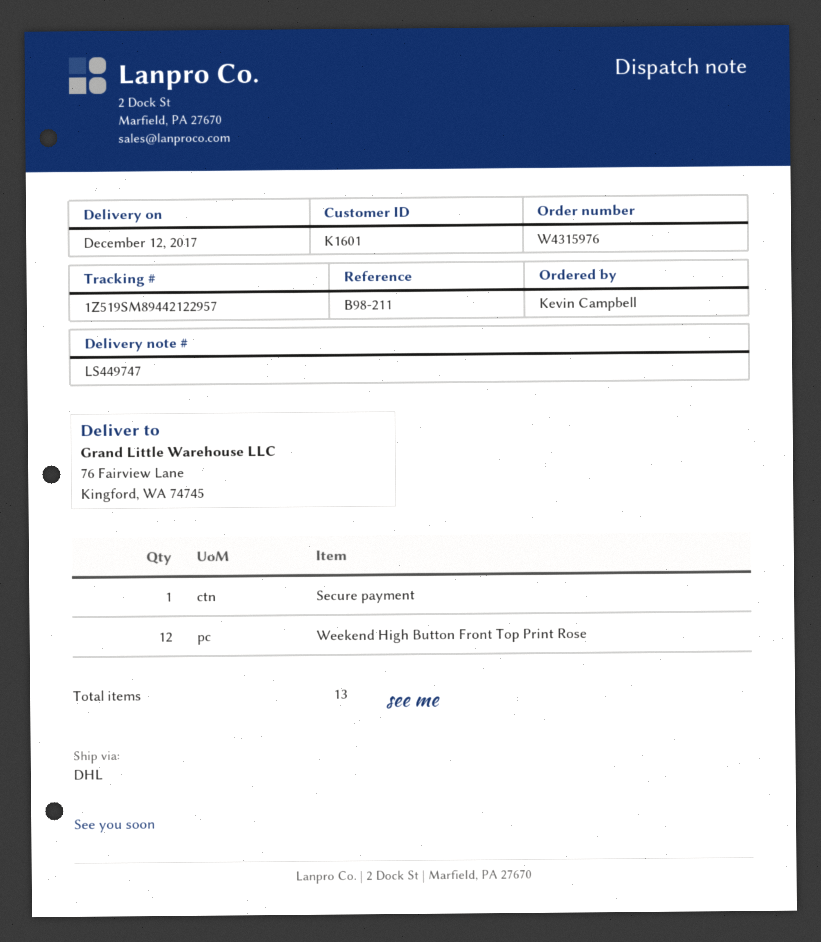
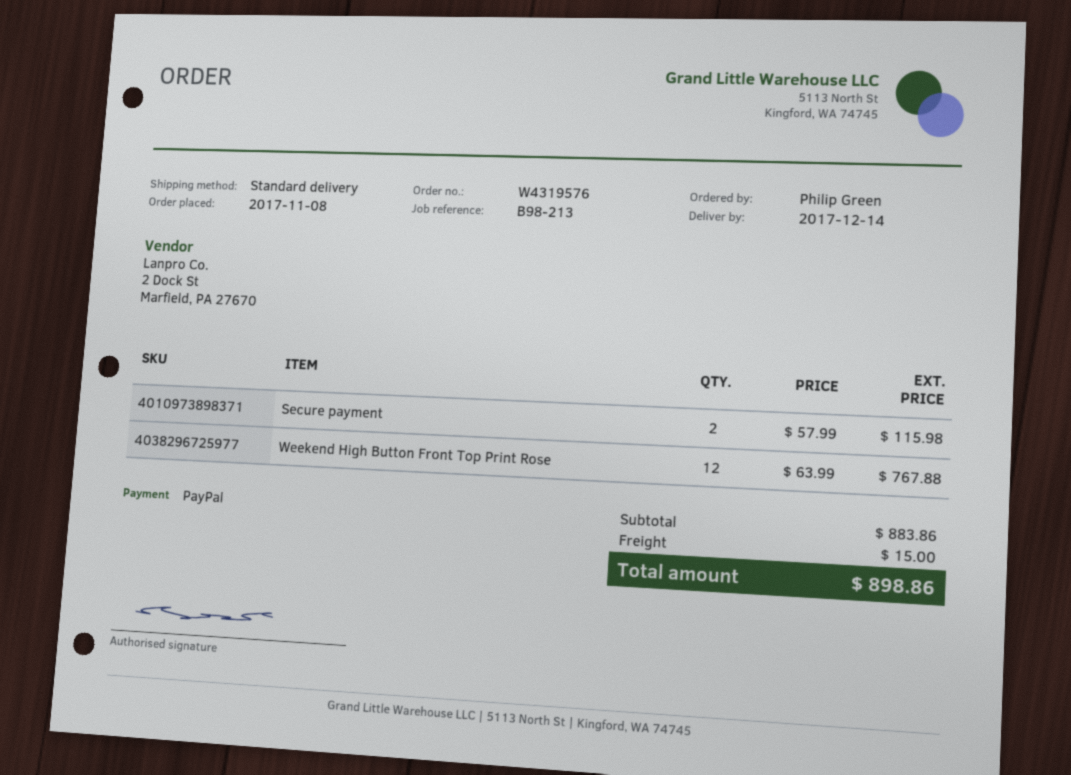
order number: W4315976 -> W4319576
delivery date: 2017-12-12 -> 2017-12-14
reference: B98-211 -> B98-213
ordered by: Kevin Campbell -> Philip Green
shipping method: DHL -> standard
Secure payment: 1 -> 2

